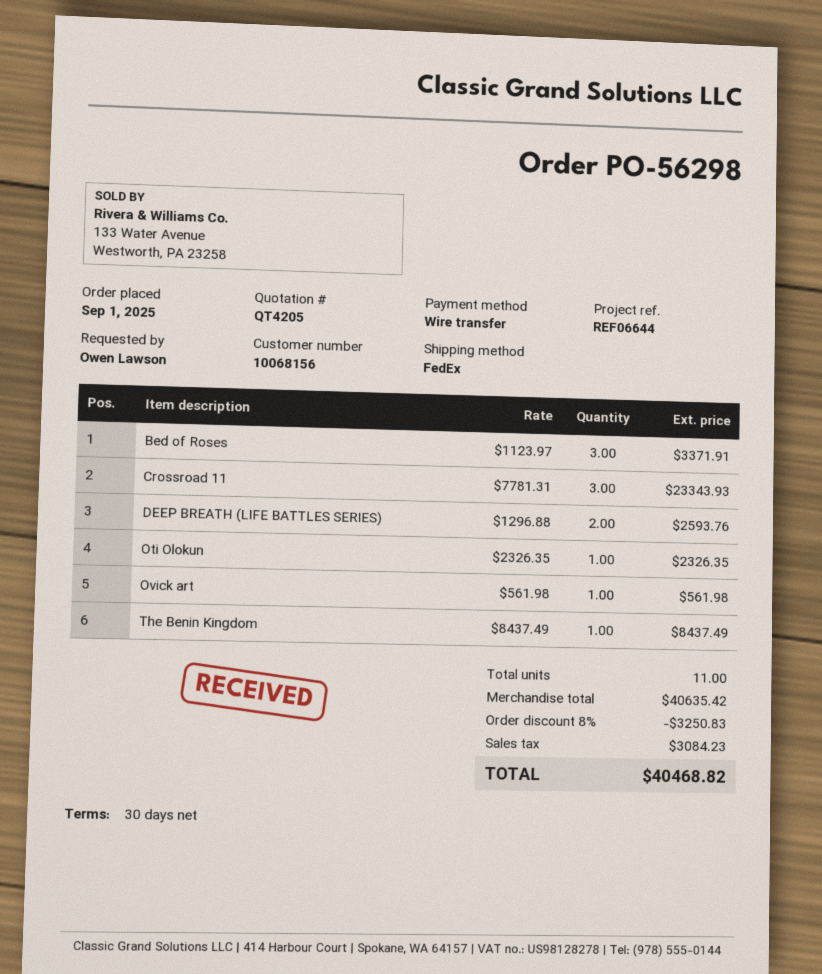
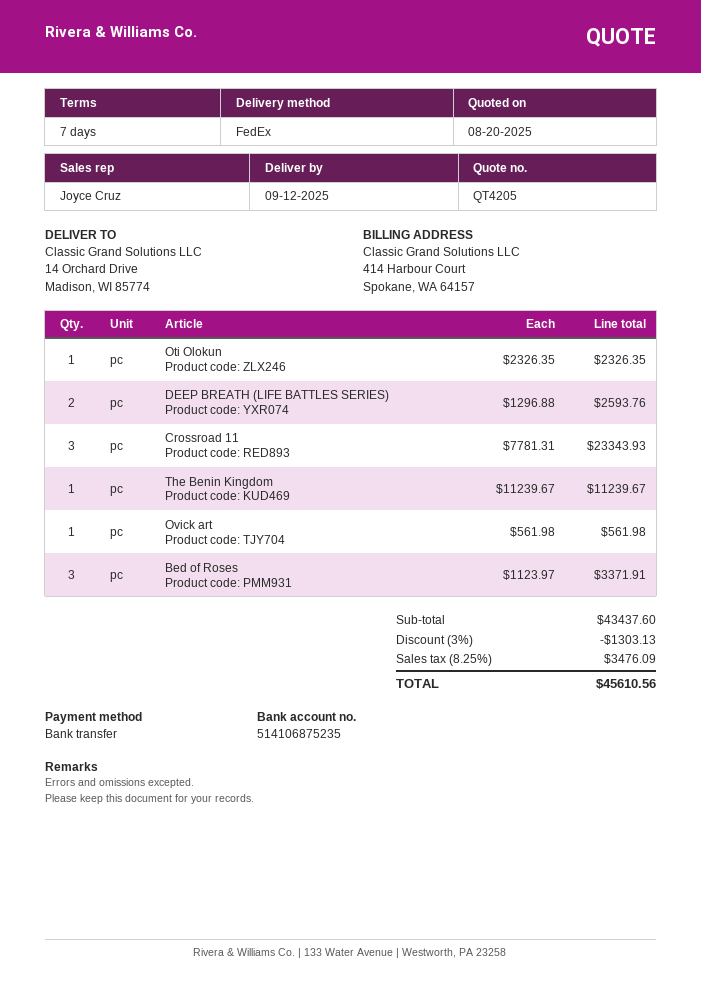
payment terms: 30 days -> 7 days
The Benin Kingdom: 1 x 8437.49 = 8437.49 -> 1 x 11239.67 = 11239.67
subtotal: 40635.42 -> 43437.60
discount: 8% = 3250.83 -> 3% = 1303.13
tax: 3084.23 -> 3476.09
total: 40468.82 -> 45610.56

